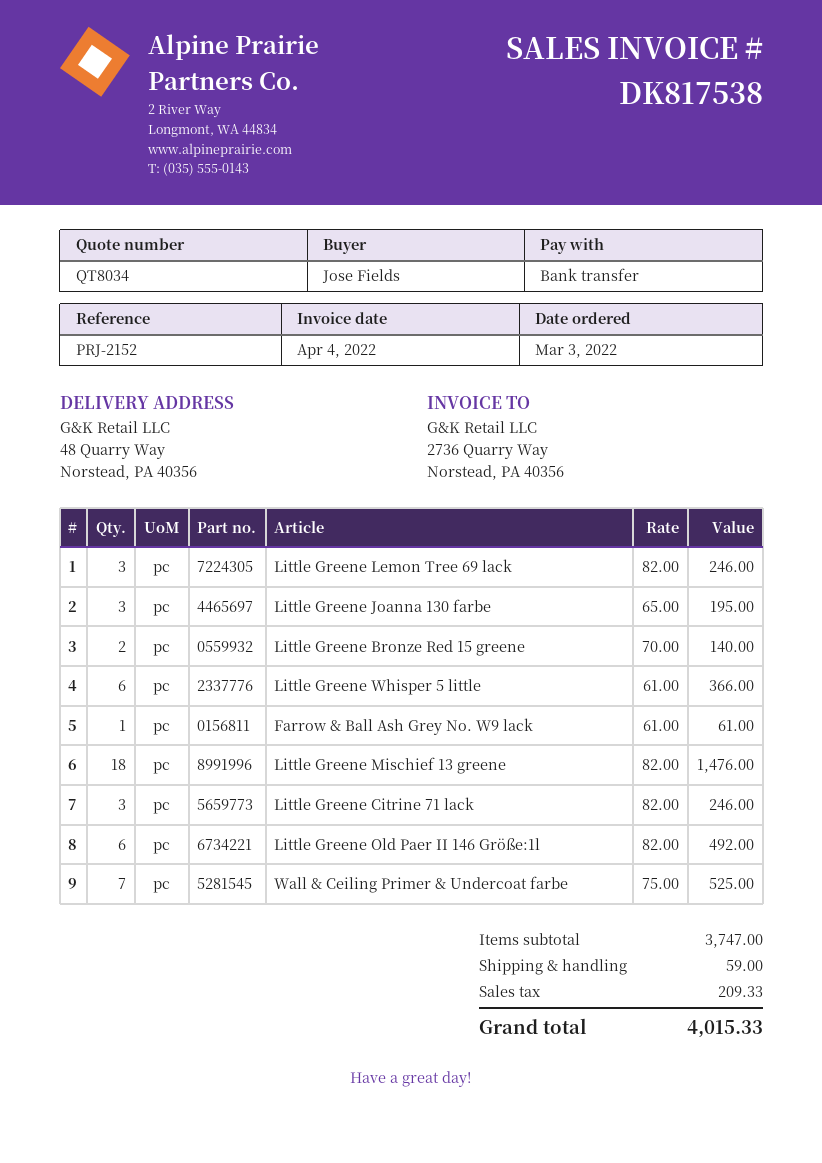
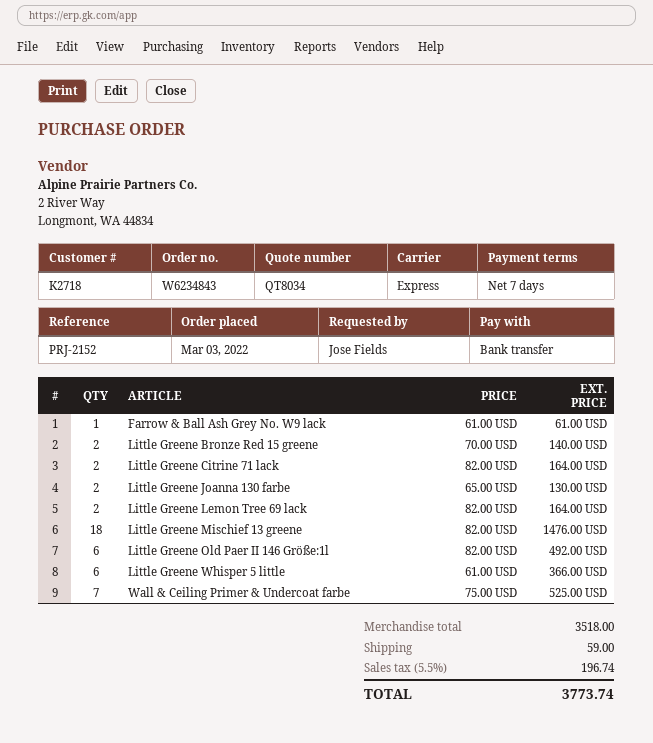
Little Greene Lemon Tree 69 lack: 3 x 82.00 = 246.00 -> 2 x 82.00 = 164.00
Little Greene Joanna 130 farbe: 3 x 65.00 = 195.00 -> 2 x 65.00 = 130.00
Little Greene Citrine 71 lack: 3 x 82.00 = 246.00 -> 2 x 82.00 = 164.00
subtotal: 3747.00 -> 3518.00
tax: 209.33 -> 196.74
total: 4015.33 -> 3773.74

